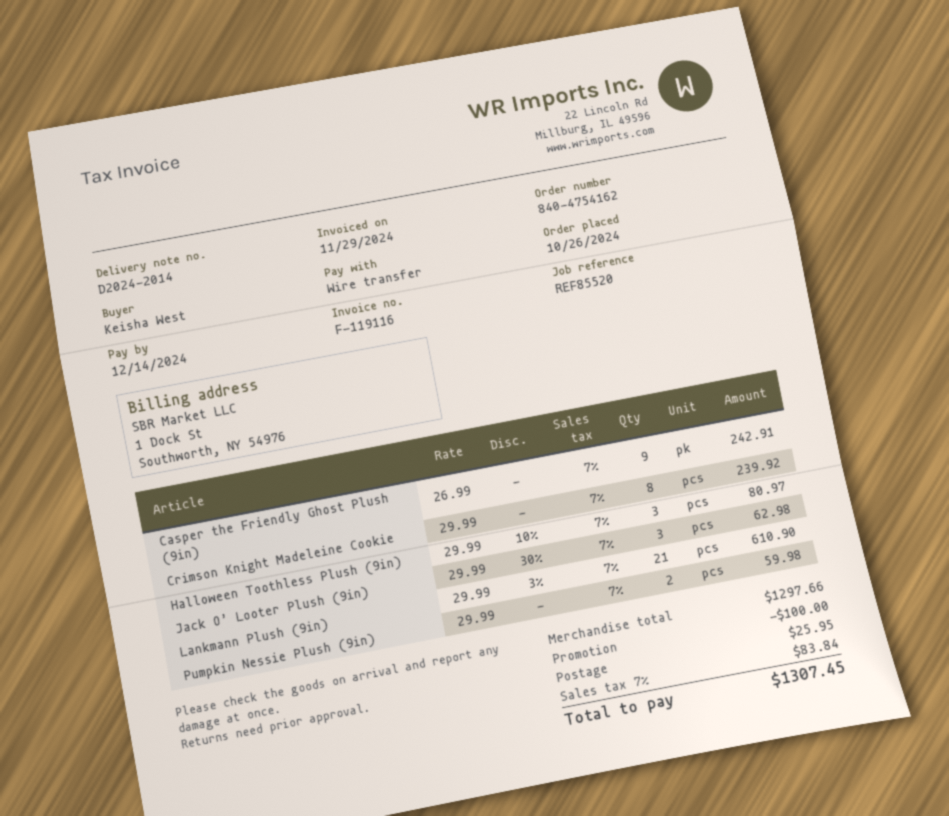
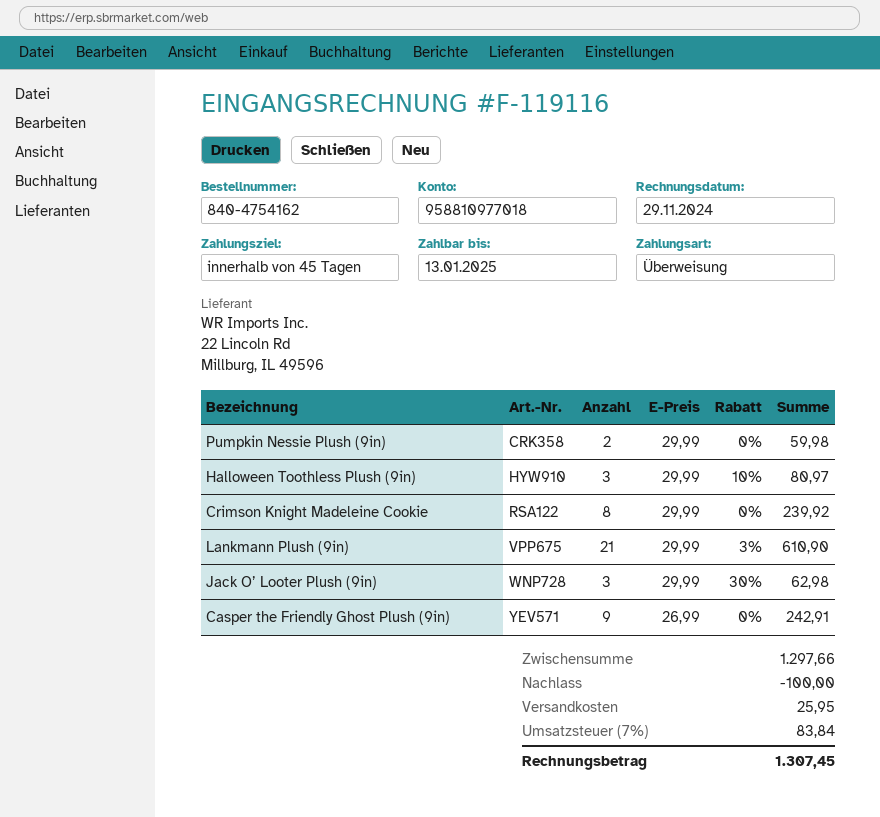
due date: 2024-12-14 -> 2025-01-13

